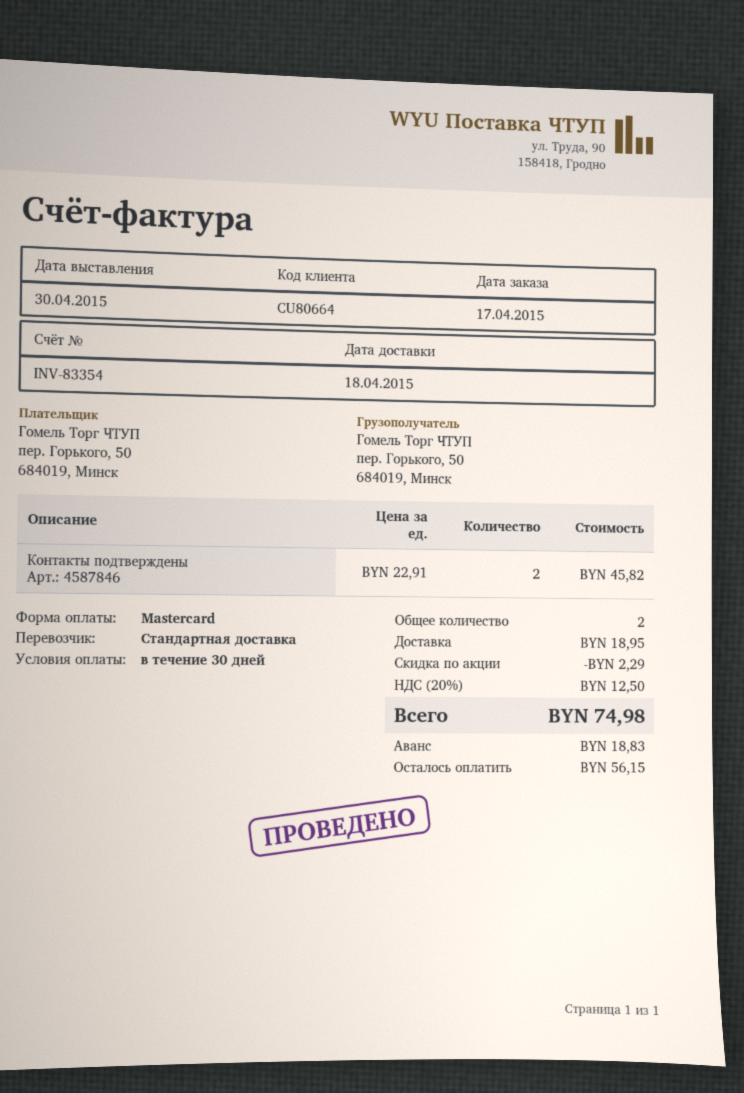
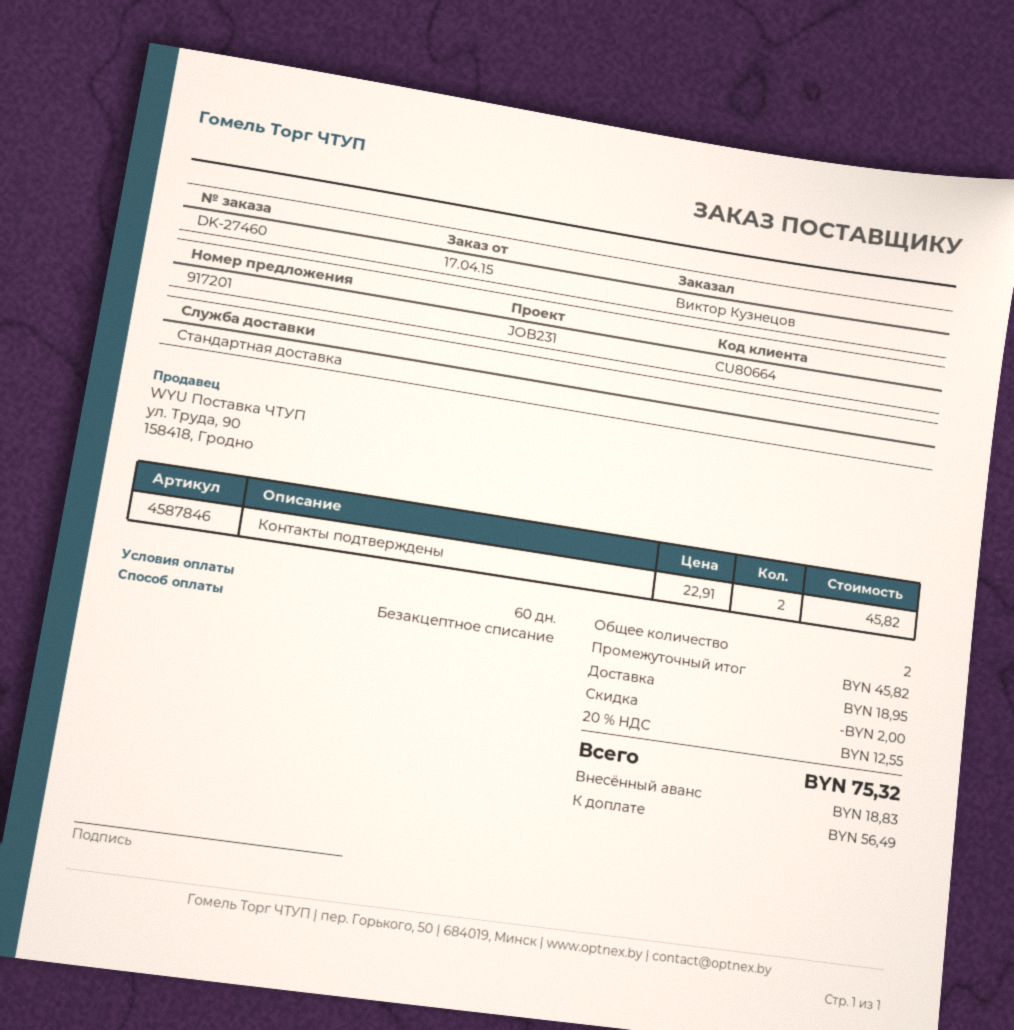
payment terms: 30 days -> 60 days
payment method: Mastercard -> direct debit
discount: 2.29 -> 2.00
tax: 20% = 12.50 -> 20% = 12.55
total: 74.98 -> 75.32
balance: 56.15 -> 56.49

